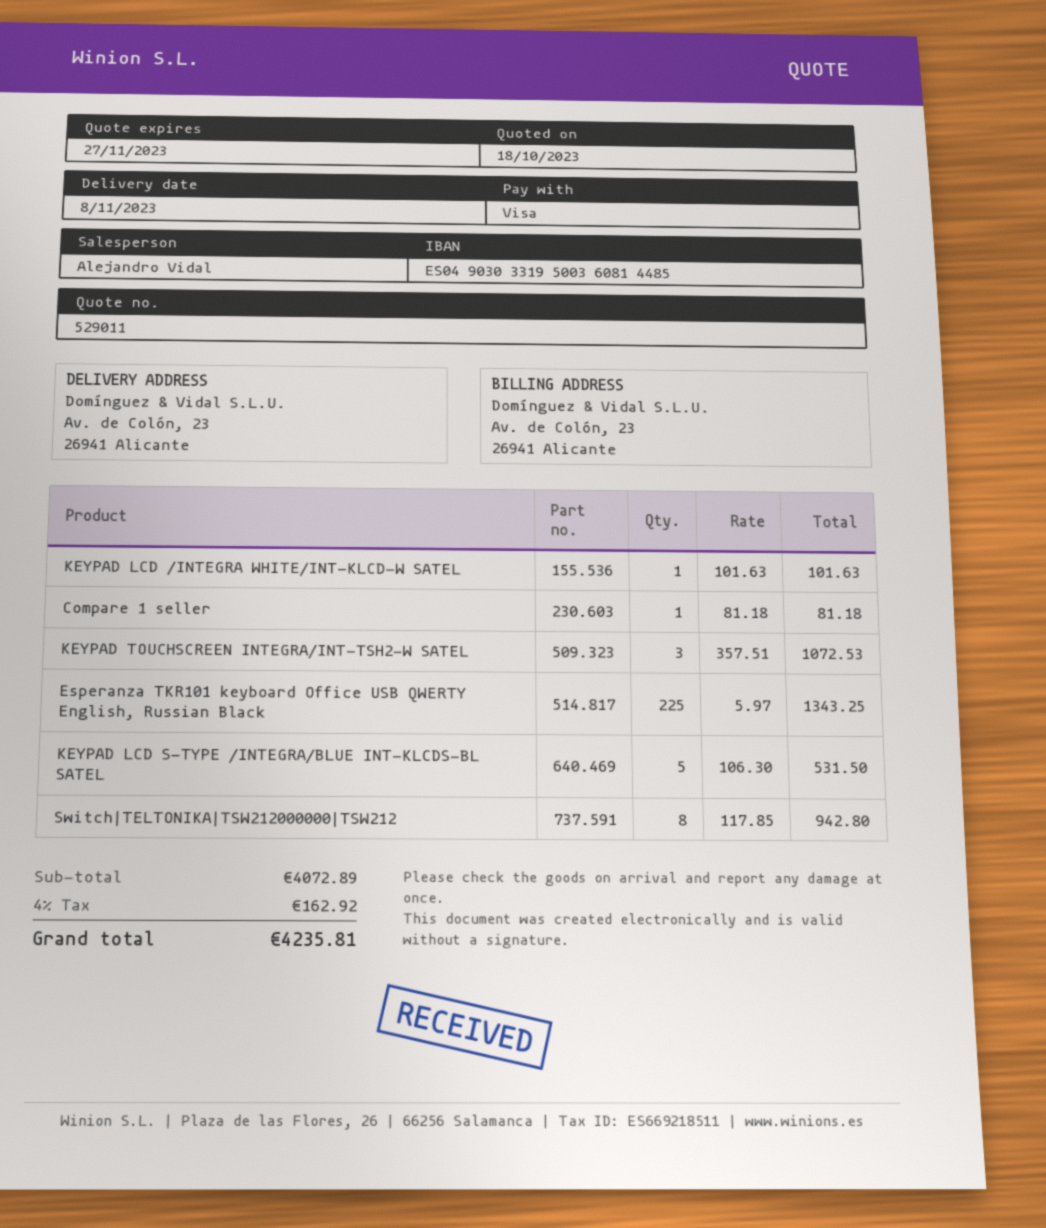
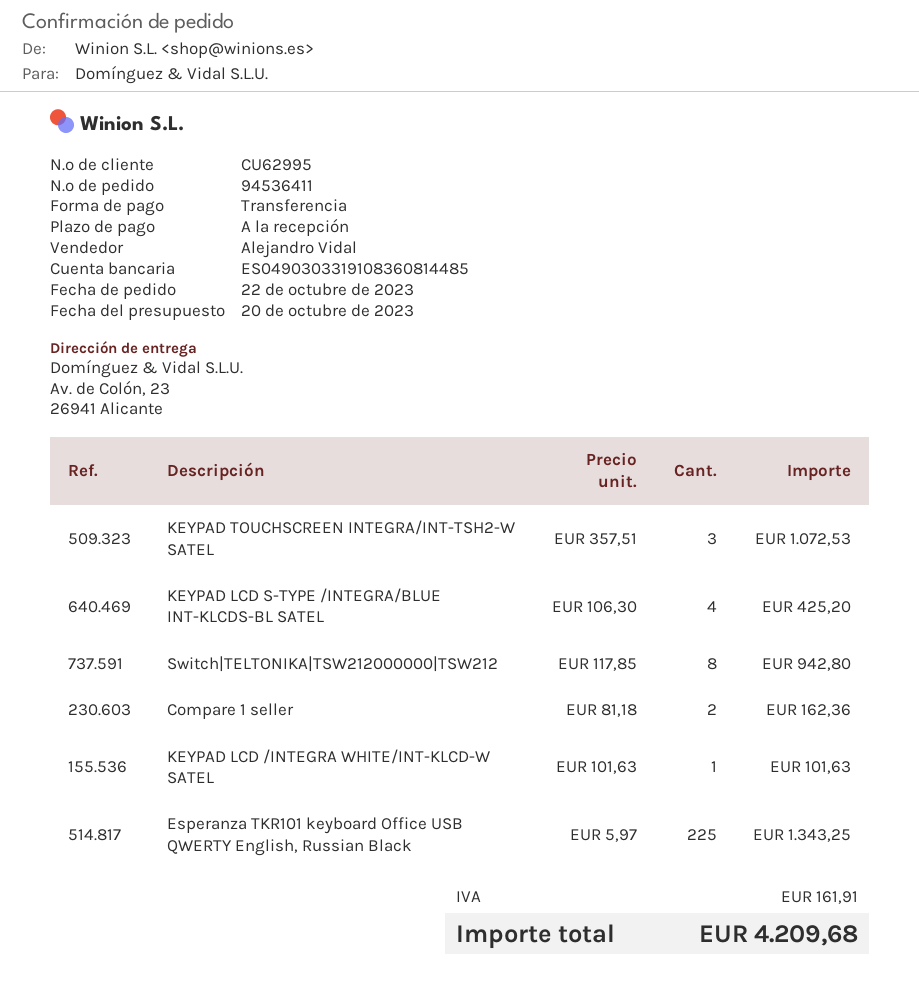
quote date: 2023-10-18 -> 2023-10-20
payment method: Visa -> bank transfer
bank account: ES0490303319500360814485 -> ES0490303319108360814485
Compare 1 seller: 1 x 81.18 = 81.18 -> 2 x 81.18 = 162.36
KEYPAD LCD S-TYPE /INTEGRA/BLUE INT-KLCDS-BL SATEL: 5 x 106.30 = 531.50 -> 4 x 106.30 = 425.20
tax: 162.92 -> 161.91
total: 4235.81 -> 4209.68

